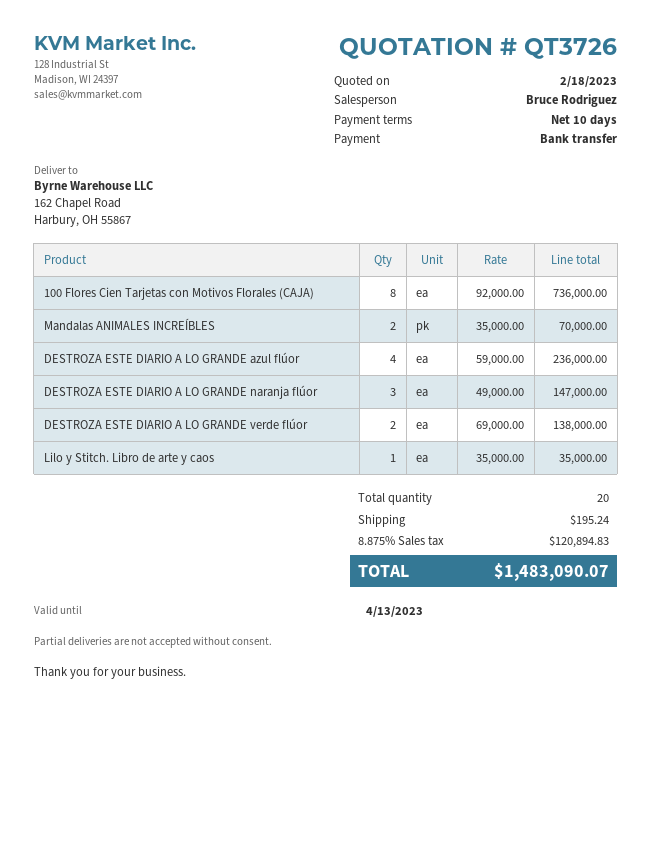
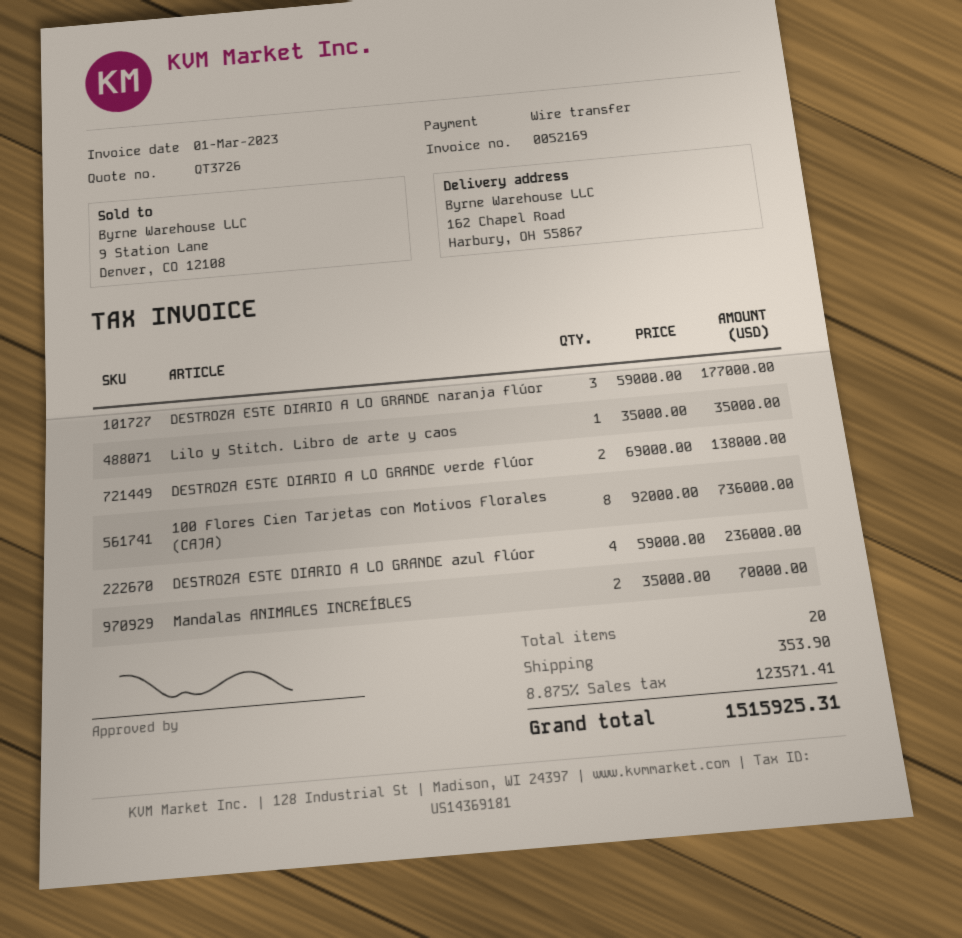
DESTROZA ESTE DIARIO A LO GRANDE naranja flúor: 3 x 49000.00 = 147000.00 -> 3 x 59000.00 = 177000.00
shipping: 195.24 -> 353.90
tax: 8.875% = 120894.83 -> 8.875% = 123571.41
total: 1483090.07 -> 1515925.31

